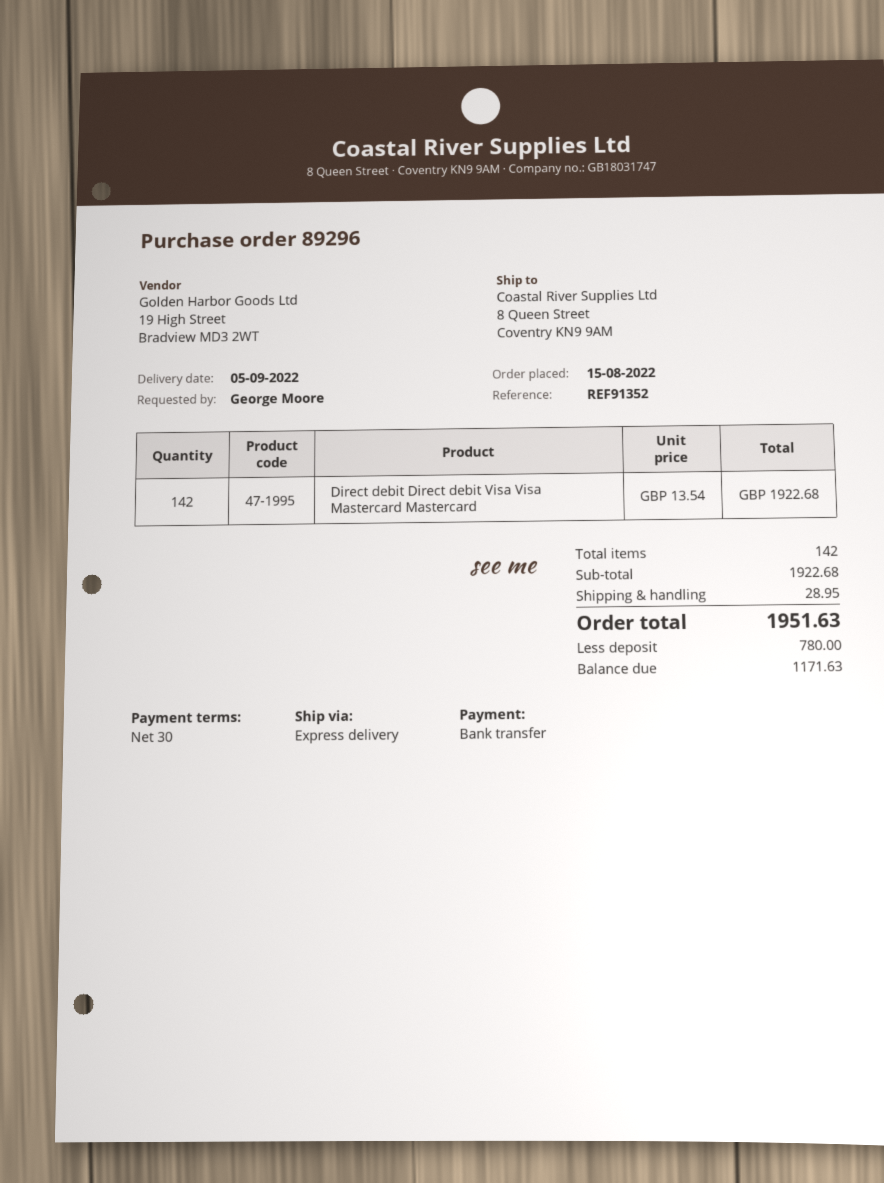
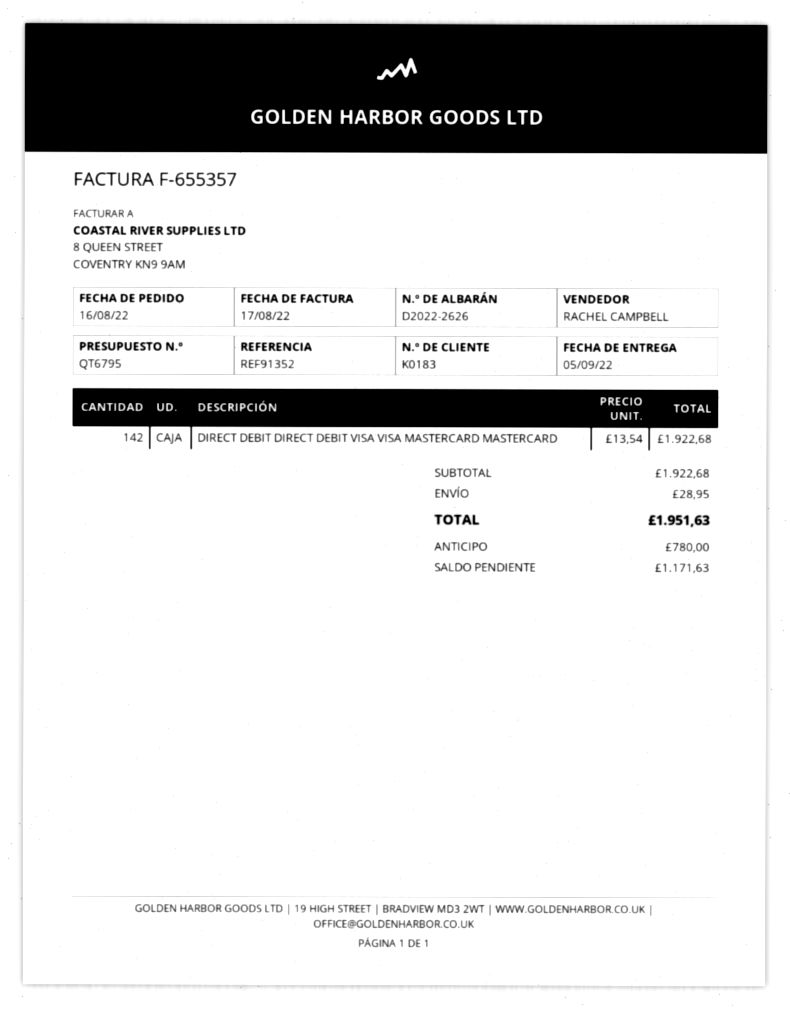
order date: 2022-08-15 -> 2022-08-16

